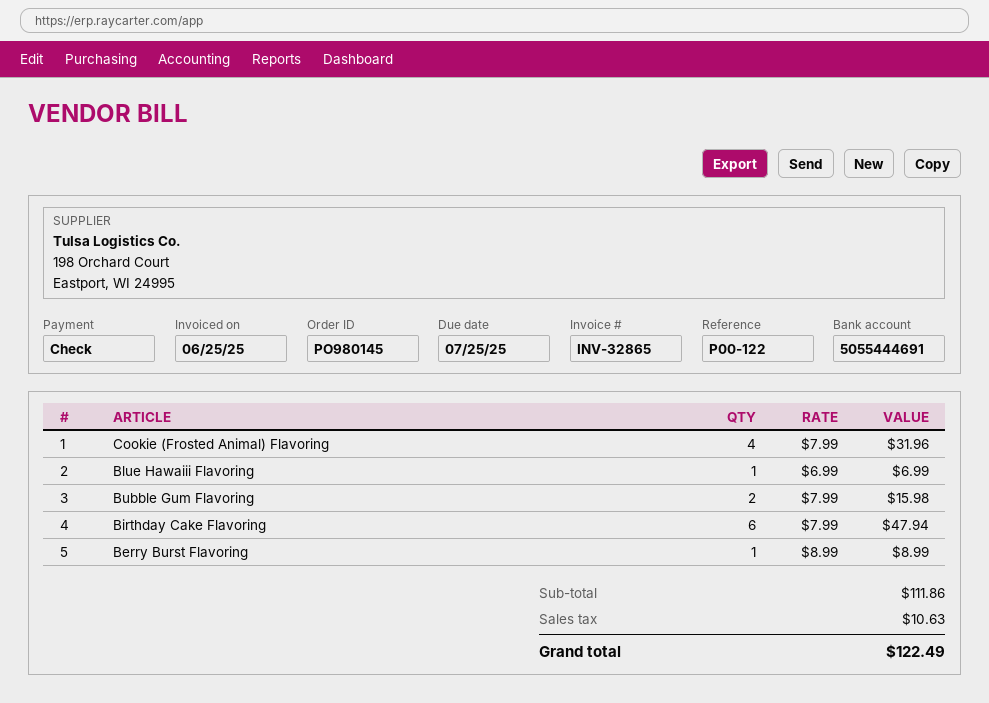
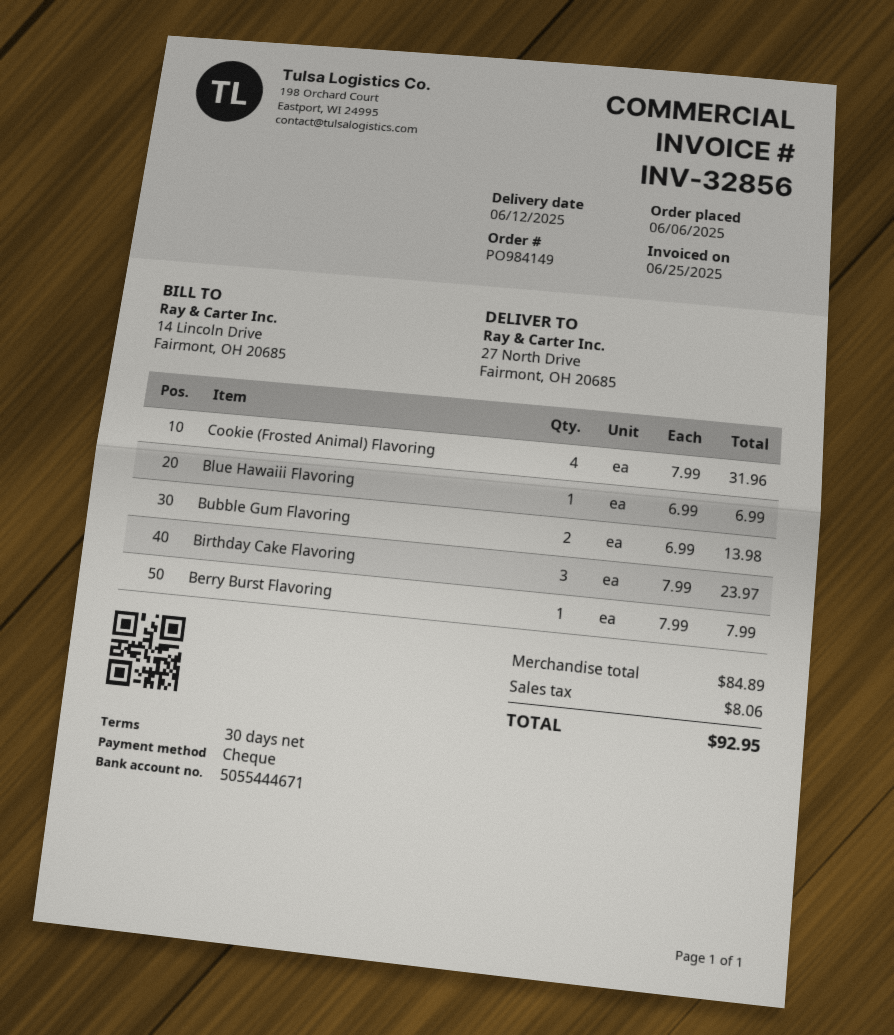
order number: PO980145 -> PO984149
invoice number: INV-32865 -> INV-32856
bank account: 5055444691 -> 5055444671
Bubble Gum Flavoring: 2 x 7.99 = 15.98 -> 2 x 6.99 = 13.98
Birthday Cake Flavoring: 6 x 7.99 = 47.94 -> 3 x 7.99 = 23.97
Berry Burst Flavoring: 1 x 8.99 = 8.99 -> 1 x 7.99 = 7.99
subtotal: 111.86 -> 84.89
tax: 10.63 -> 8.06
total: 122.49 -> 92.95

